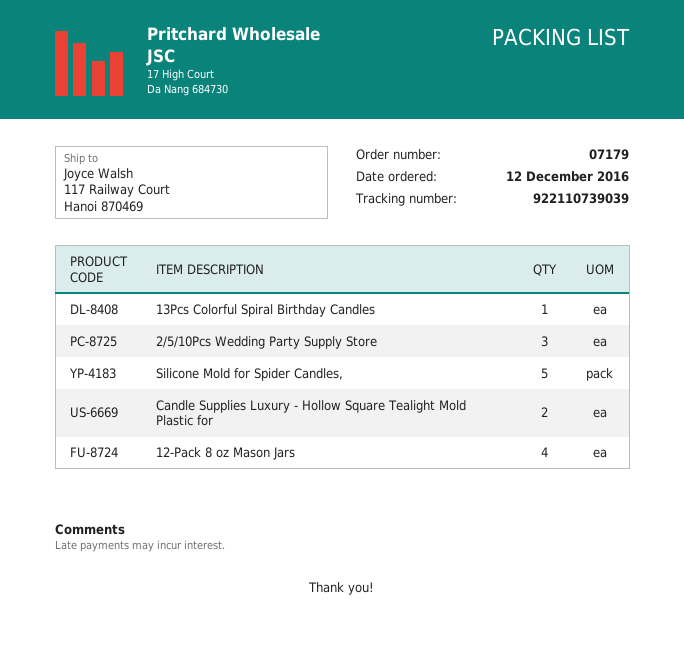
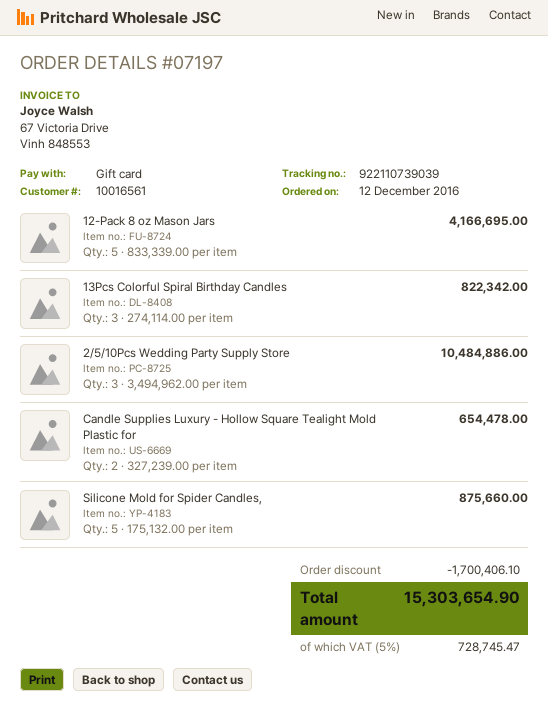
order number: 07179 -> 07197
13Pcs Colorful Spiral Birthday Candles: 1 -> 3
12-Pack 8 oz Mason Jars: 4 -> 5

